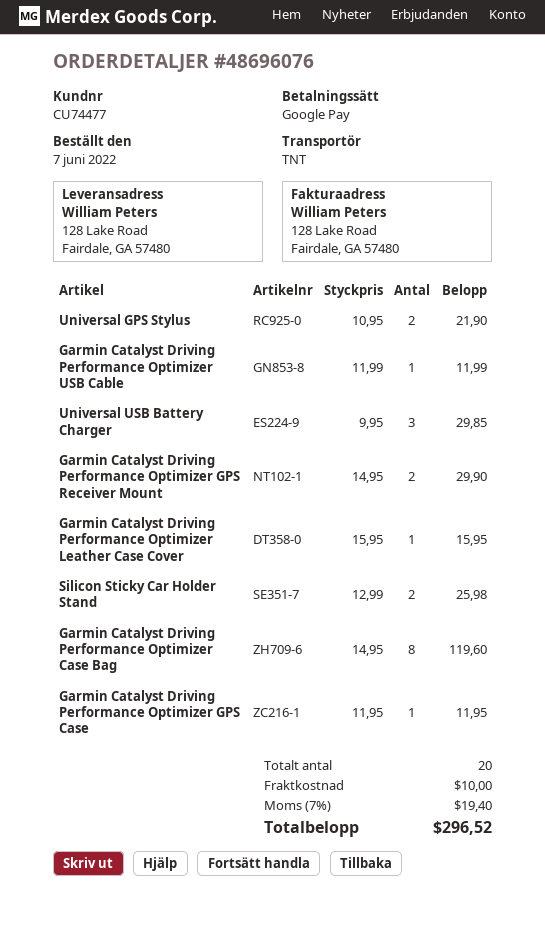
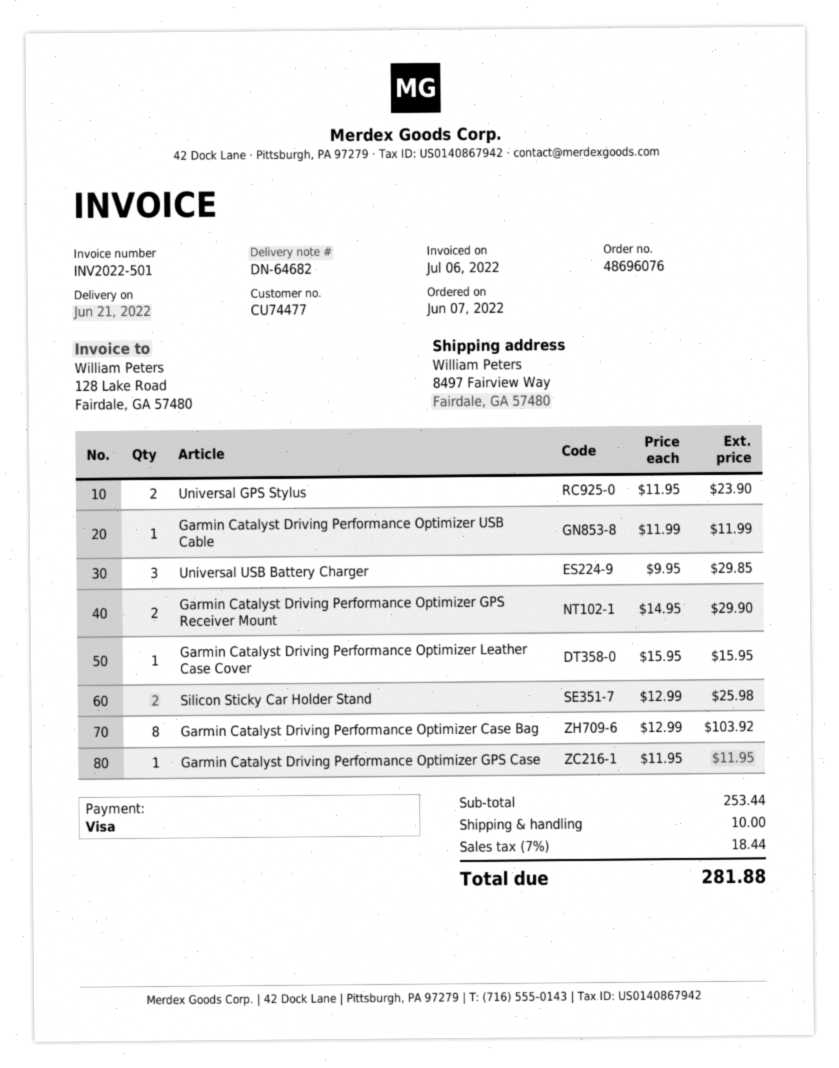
payment method: Google Pay -> Visa
ship to: 128 Lake Road, Fairdale, GA 57480 -> 8497 Fairview Way, Fairdale, GA 57480
Universal GPS Stylus: 2 x 10.95 = 21.90 -> 2 x 11.95 = 23.90
Garmin Catalyst Driving Performance Optimizer Case Bag: 8 x 14.95 = 119.60 -> 8 x 12.99 = 103.92
tax: 7% = 19.40 -> 7% = 18.44
total: 296.52 -> 281.88

